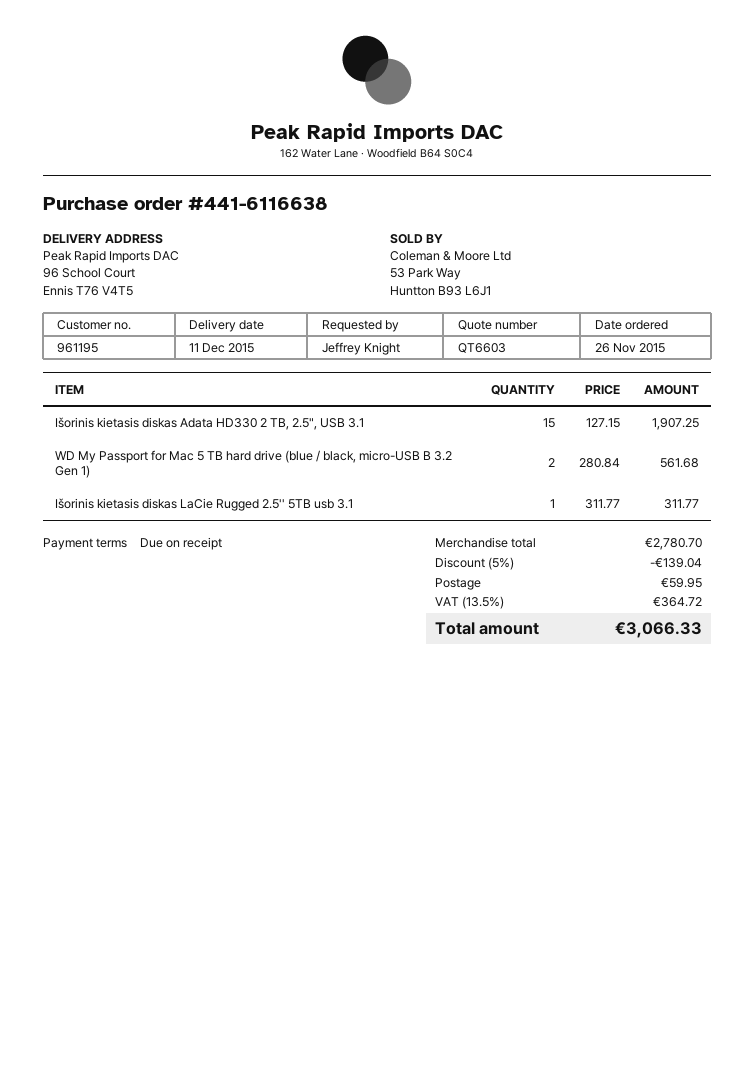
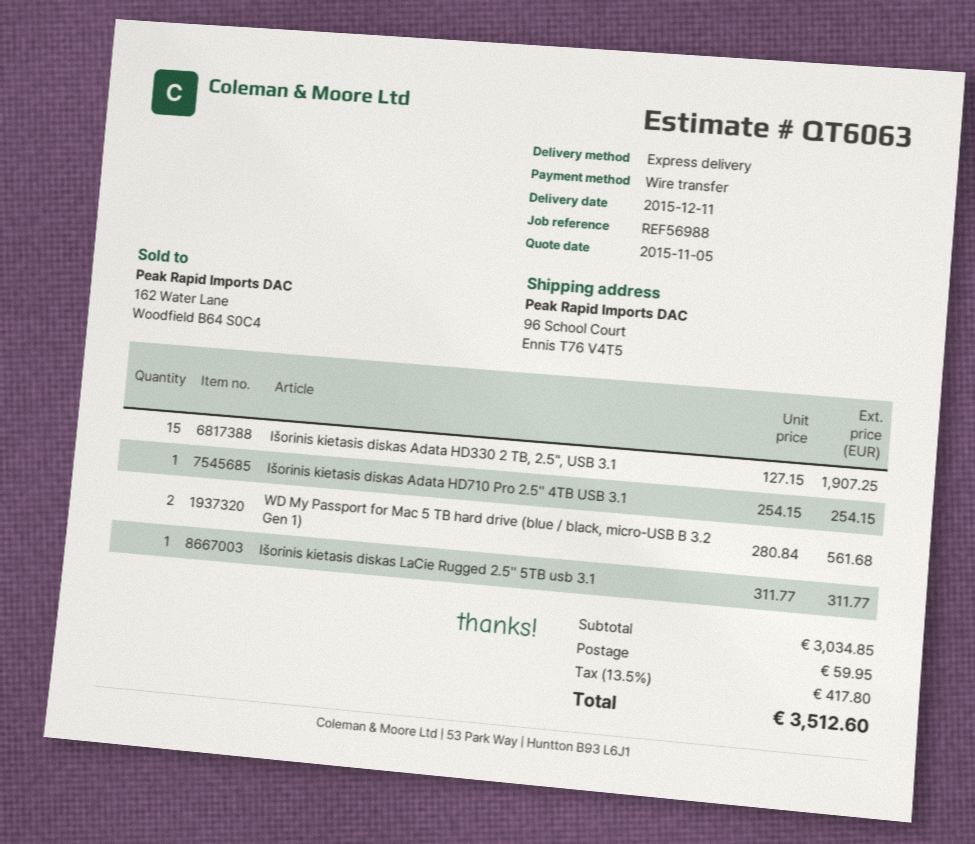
quote number: QT6603 -> QT6063
Išorinis kietasis diskas Adata HD710 Pro 2.5'' 4TB USB 3.1: none -> 1 x 254.15 = 254.15
subtotal: 2780.70 -> 3034.85
discount: 5% = 139.04 -> none
tax: 13.5% = 364.72 -> 13.5% = 417.80
total: 3066.33 -> 3512.60

